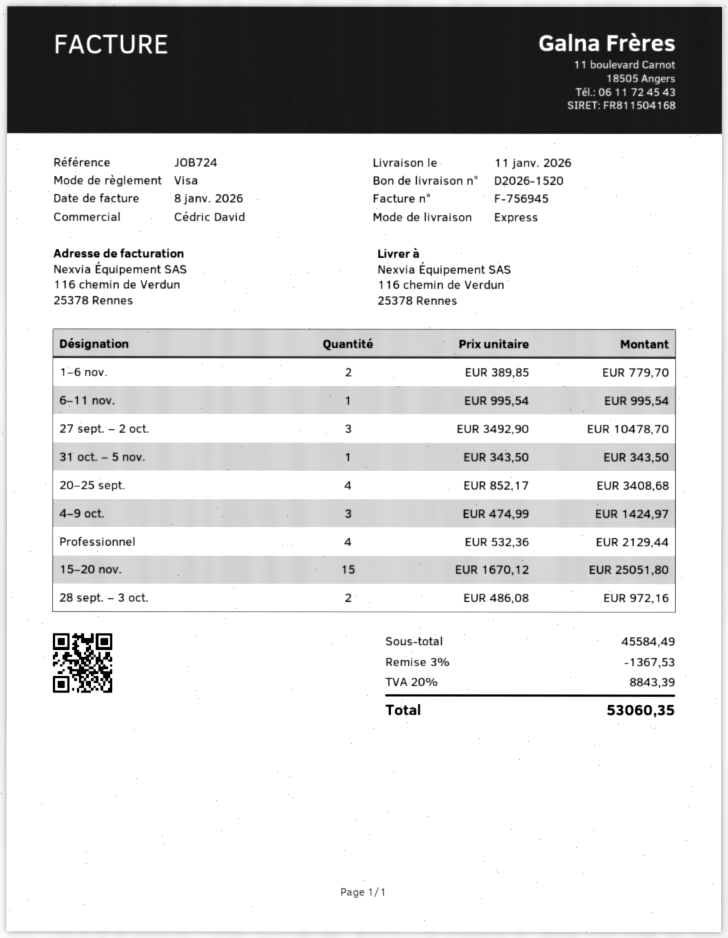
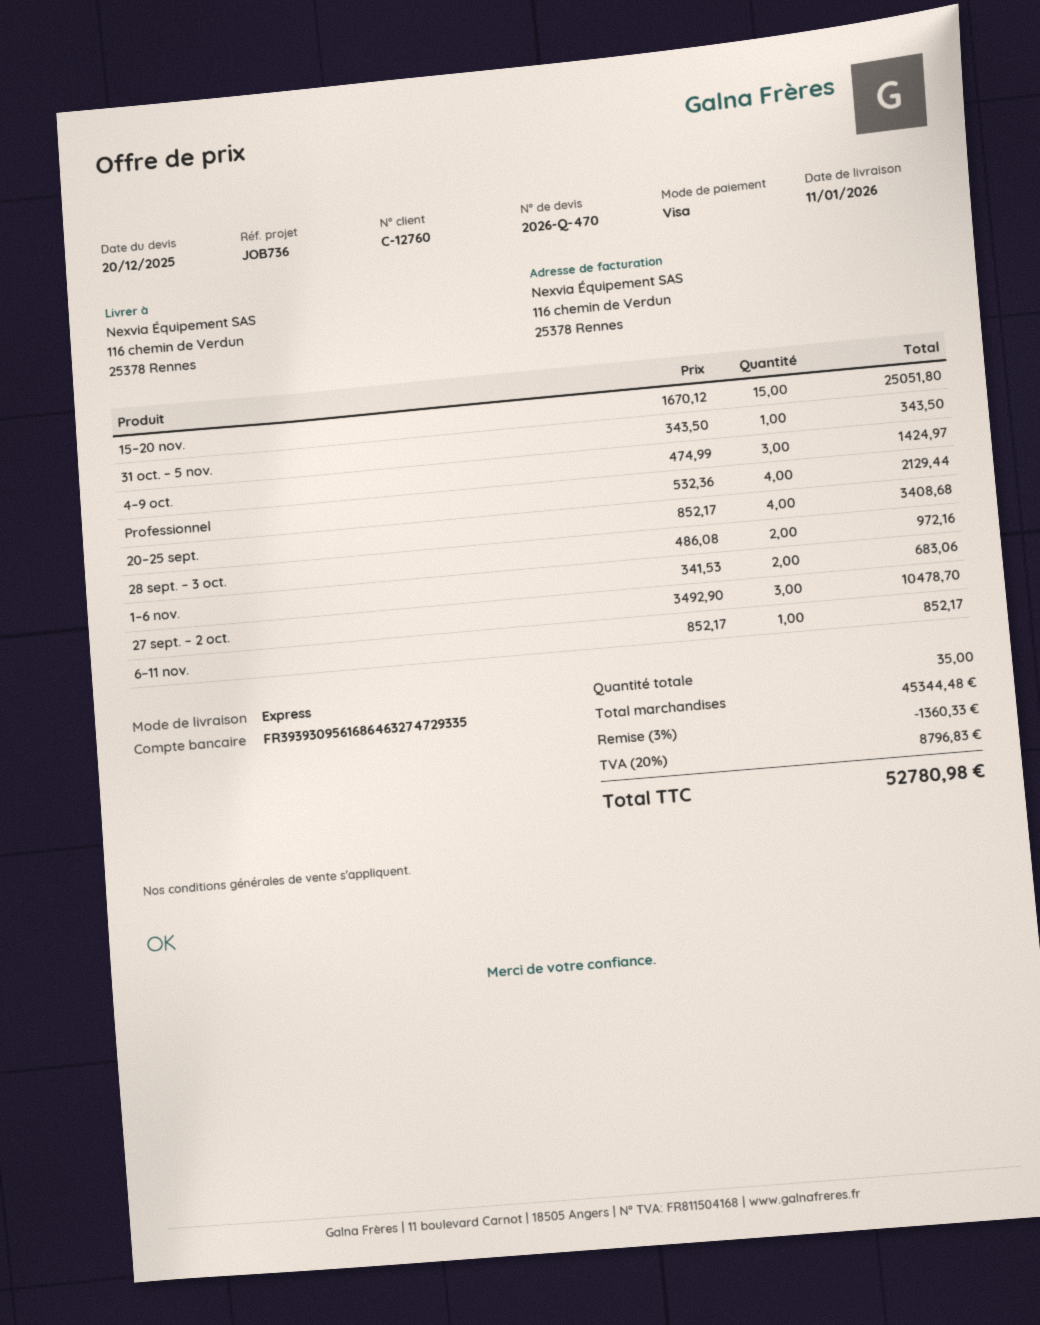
reference: JOB724 -> JOB736
1–6 nov.: 2 x 389.85 = 779.70 -> 2 x 341.53 = 683.06
6–11 nov.: 1 x 995.54 = 995.54 -> 1 x 852.17 = 852.17
subtotal: 45584.49 -> 45344.48
discount: 3% = 1367.53 -> 3% = 1360.33
tax: 20% = 8843.39 -> 20% = 8796.83
total: 53060.35 -> 52780.98

